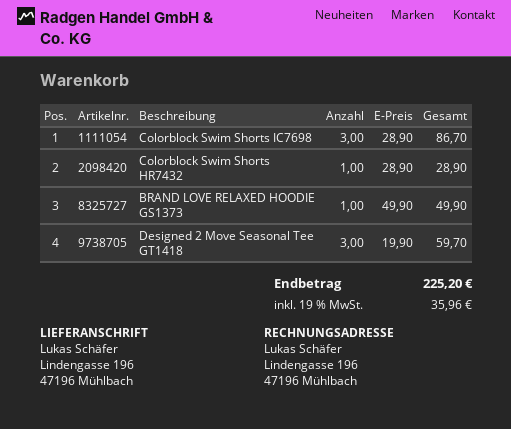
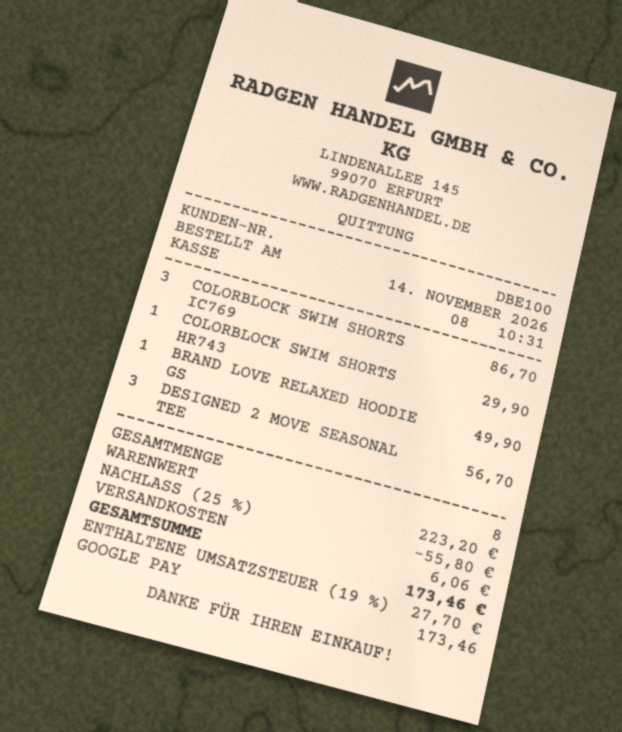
Colorblock Swim Shorts HR7432: 1 for 28.90 -> 1 for 29.90
Designed 2 Move Seasonal Tee GT1418: 3 for 59.70 -> 3 for 56.70
discount: none -> 25% = 55.80
shipping: none -> 6.06
tax: 19% = 35.96 -> 19% = 27.70
total: 225.20 -> 173.46

